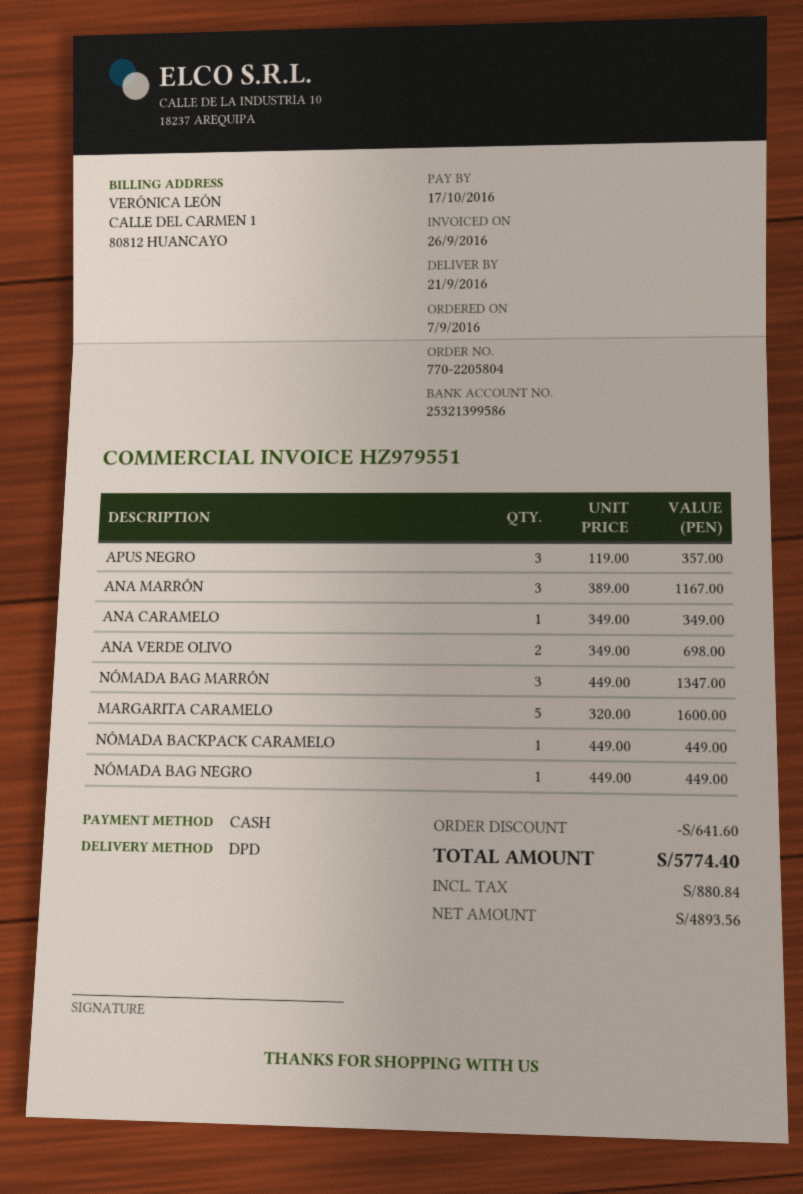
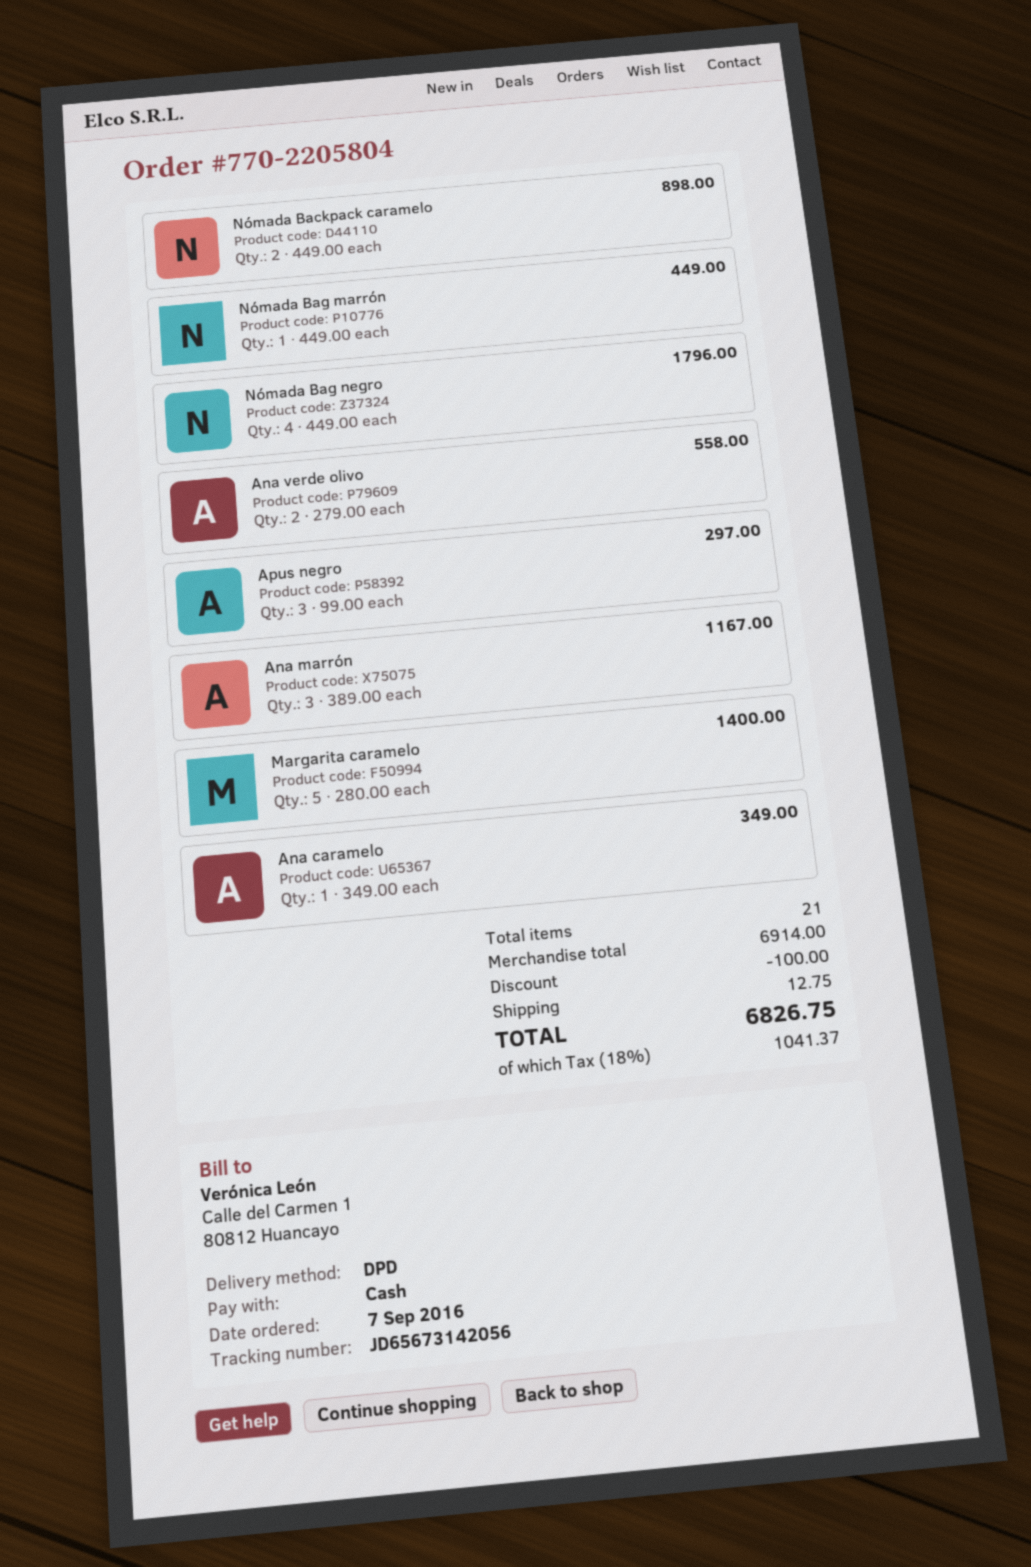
APUS NEGRO: 3 x 119.00 = 357.00 -> 3 x 99.00 = 297.00
ANA VERDE OLIVO: 2 x 349.00 = 698.00 -> 2 x 279.00 = 558.00
NÓMADA BAG MARRÓN: 3 x 449.00 = 1347.00 -> 1 x 449.00 = 449.00
MARGARITA CARAMELO: 5 x 320.00 = 1600.00 -> 5 x 280.00 = 1400.00
NÓMADA BACKPACK CARAMELO: 1 x 449.00 = 449.00 -> 2 x 449.00 = 898.00
NÓMADA BAG NEGRO: 1 x 449.00 = 449.00 -> 4 x 449.00 = 1796.00
discount: 641.60 -> 100.00
shipping: none -> 12.75
tax: 880.84 -> 1041.37
total: 5774.40 -> 6826.75

